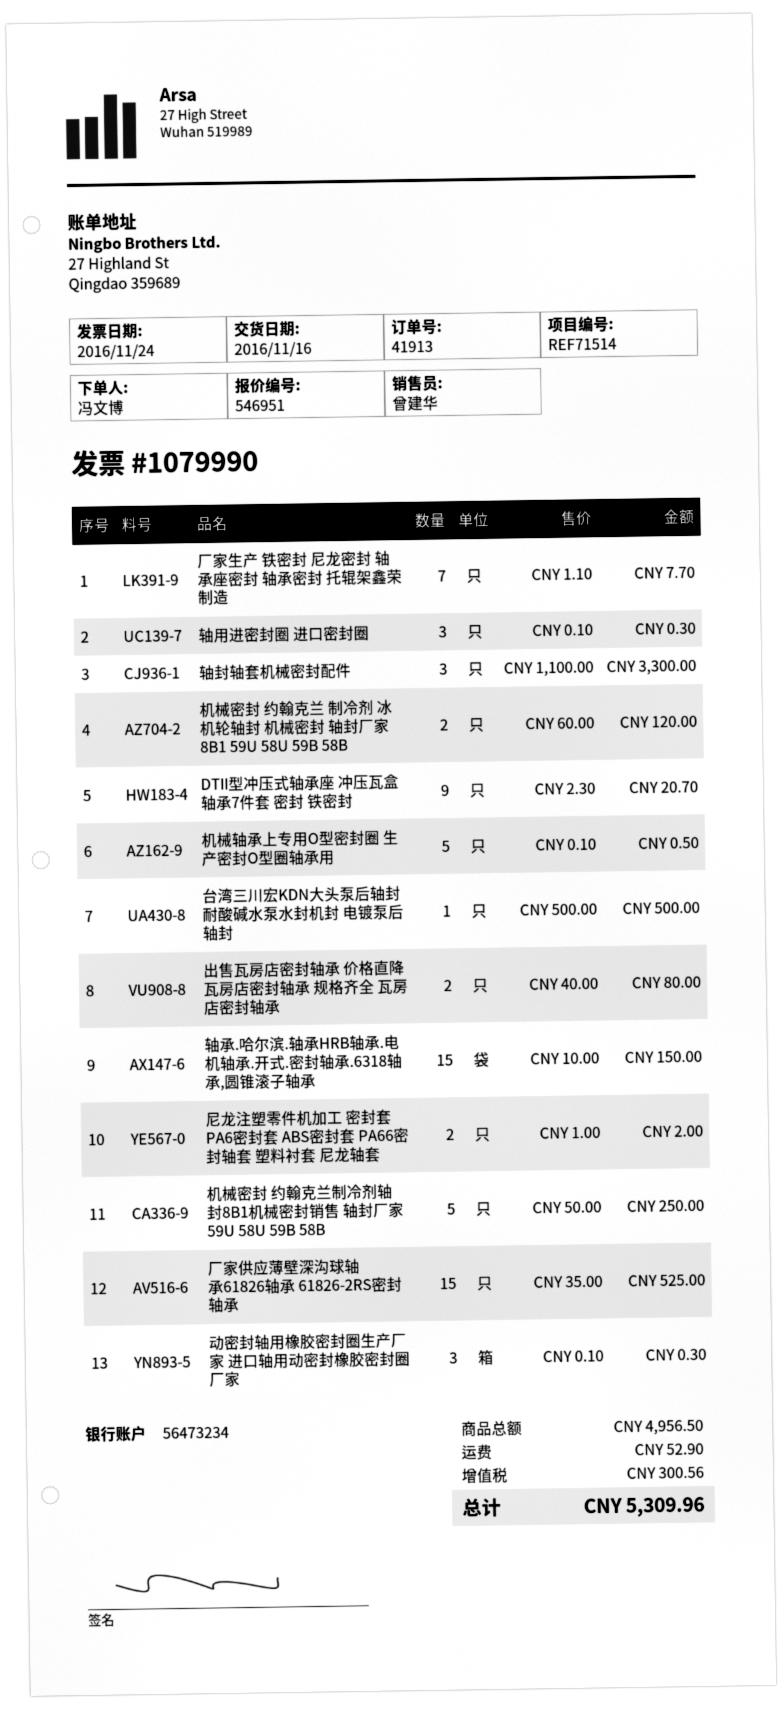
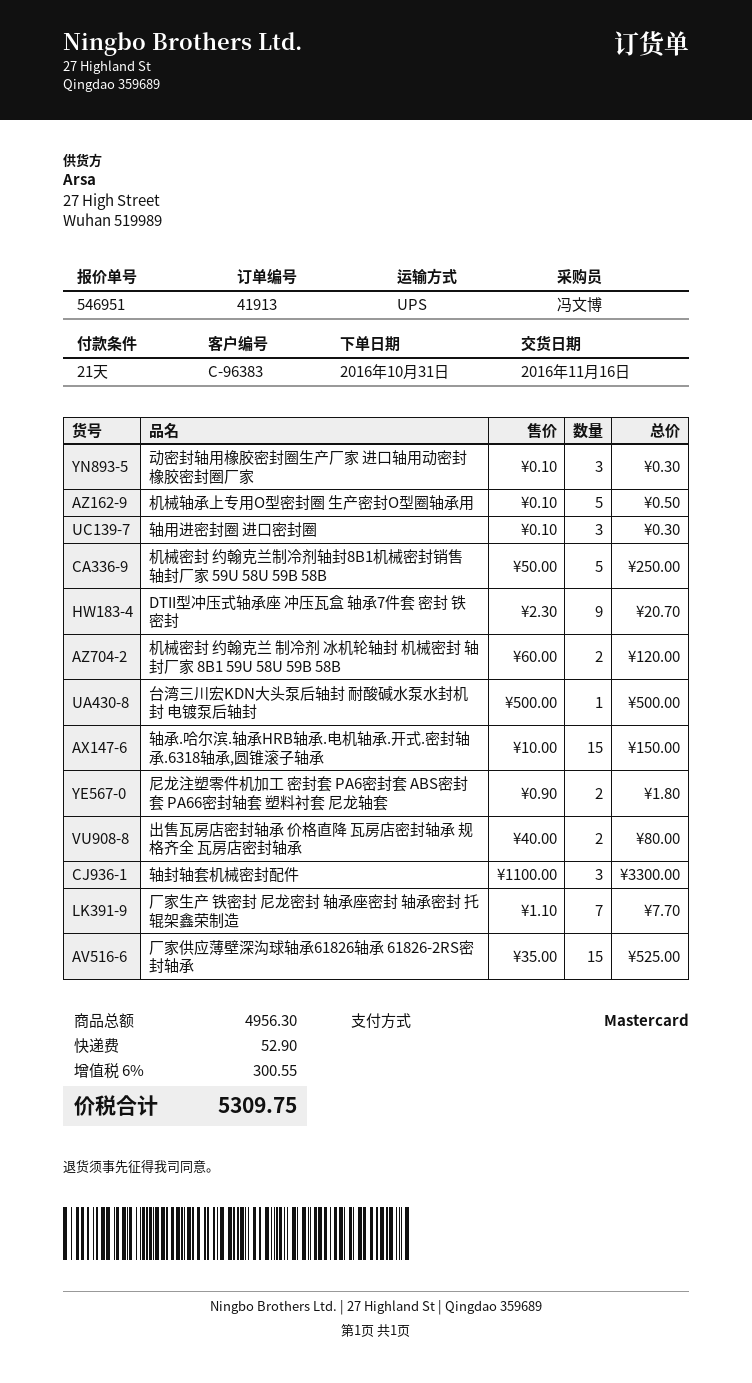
尼龙注塑零件机加工 密封套 PA6密封套 ABS密封套 PA66密封轴套 塑料衬套 尼龙轴套: 2 x 1.00 = 2.00 -> 2 x 0.90 = 1.80
subtotal: 4956.50 -> 4956.30
tax: 300.56 -> 300.55
total: 5309.96 -> 5309.75

